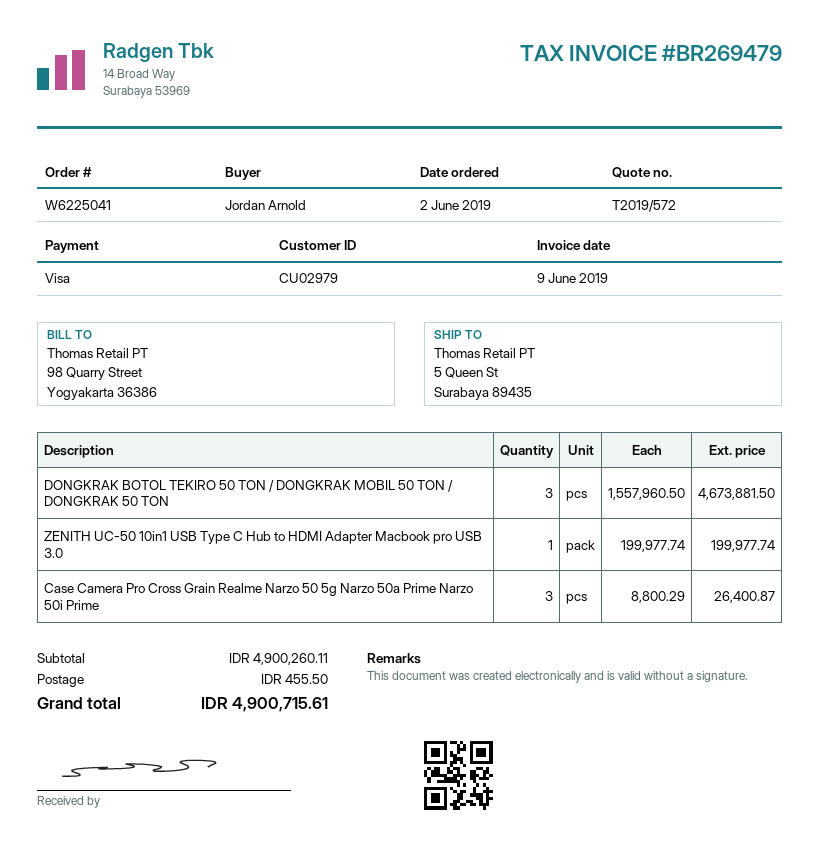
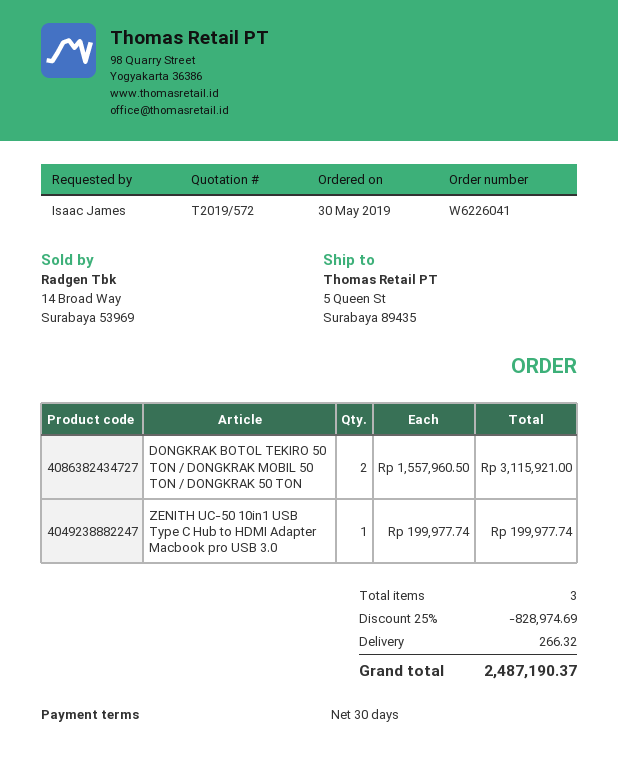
order number: W6225041 -> W6226041
order date: 2019-06-02 -> 2019-05-30
ordered by: Jordan Arnold -> Isaac James
DONGKRAK BOTOL TEKIRO 50 TON / DONGKRAK MOBIL 50 TON / DONGKRAK 50 TON: 3 x 1557960.50 = 4673881.50 -> 2 x 1557960.50 = 3115921.00
Case Camera Pro Cross Grain Realme Narzo 50 5g Narzo 50a Prime Narzo 50i Prime: 3 x 8800.29 = 26400.87 -> none
discount: none -> 25% = 828974.69
shipping: 455.50 -> 266.32
total: 4900715.61 -> 2487190.37

